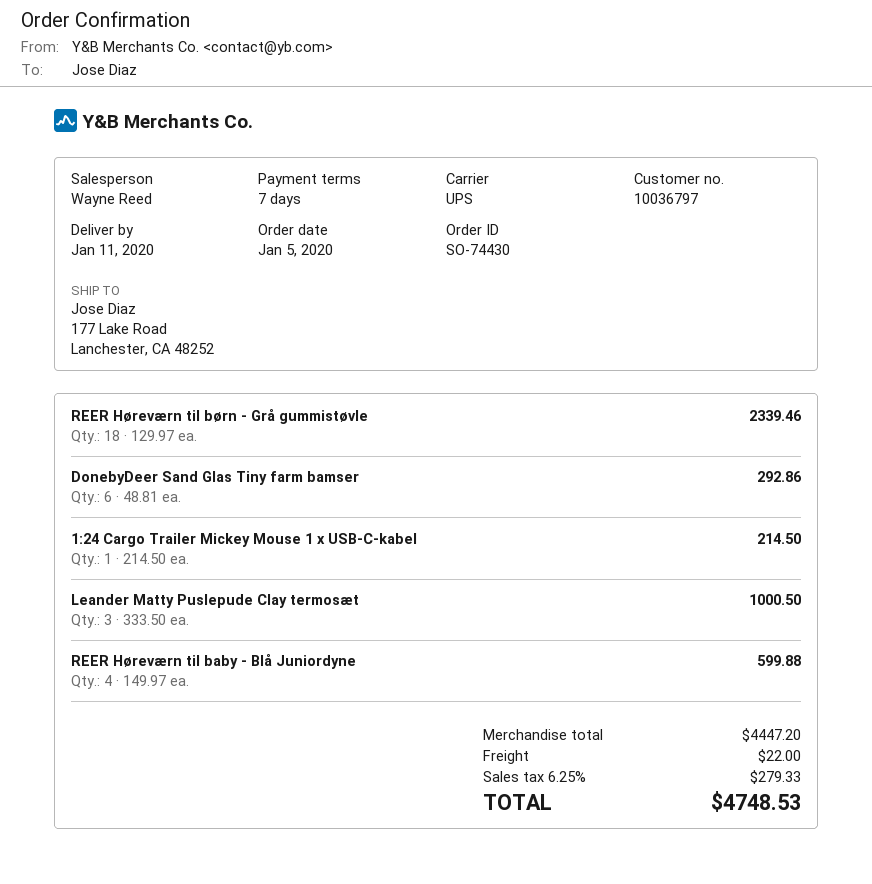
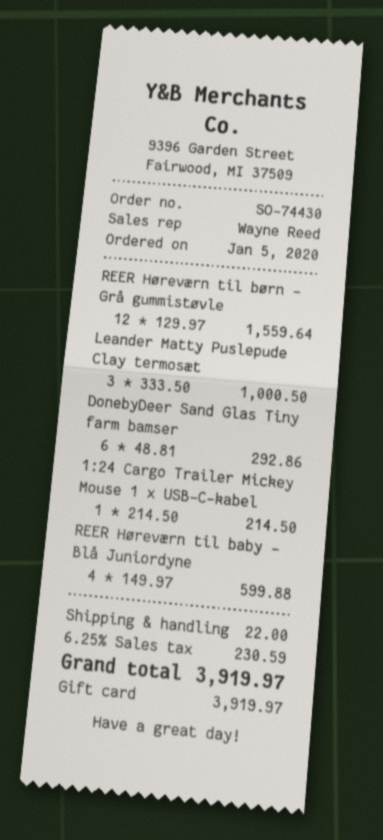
REER Høreværn til børn - Grå gummistøvle: 18 x 129.97 = 2339.46 -> 12 x 129.97 = 1559.64
tax: 6.25% = 279.33 -> 6.25% = 230.59
total: 4748.53 -> 3919.97

